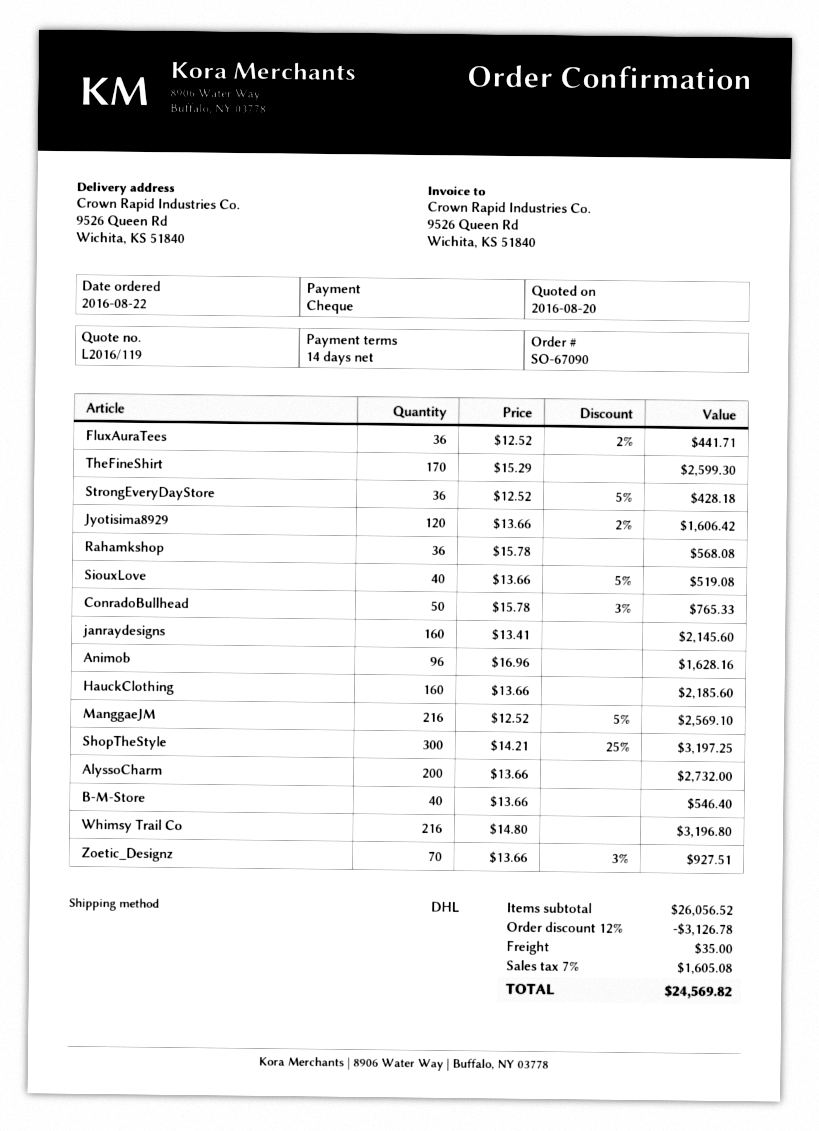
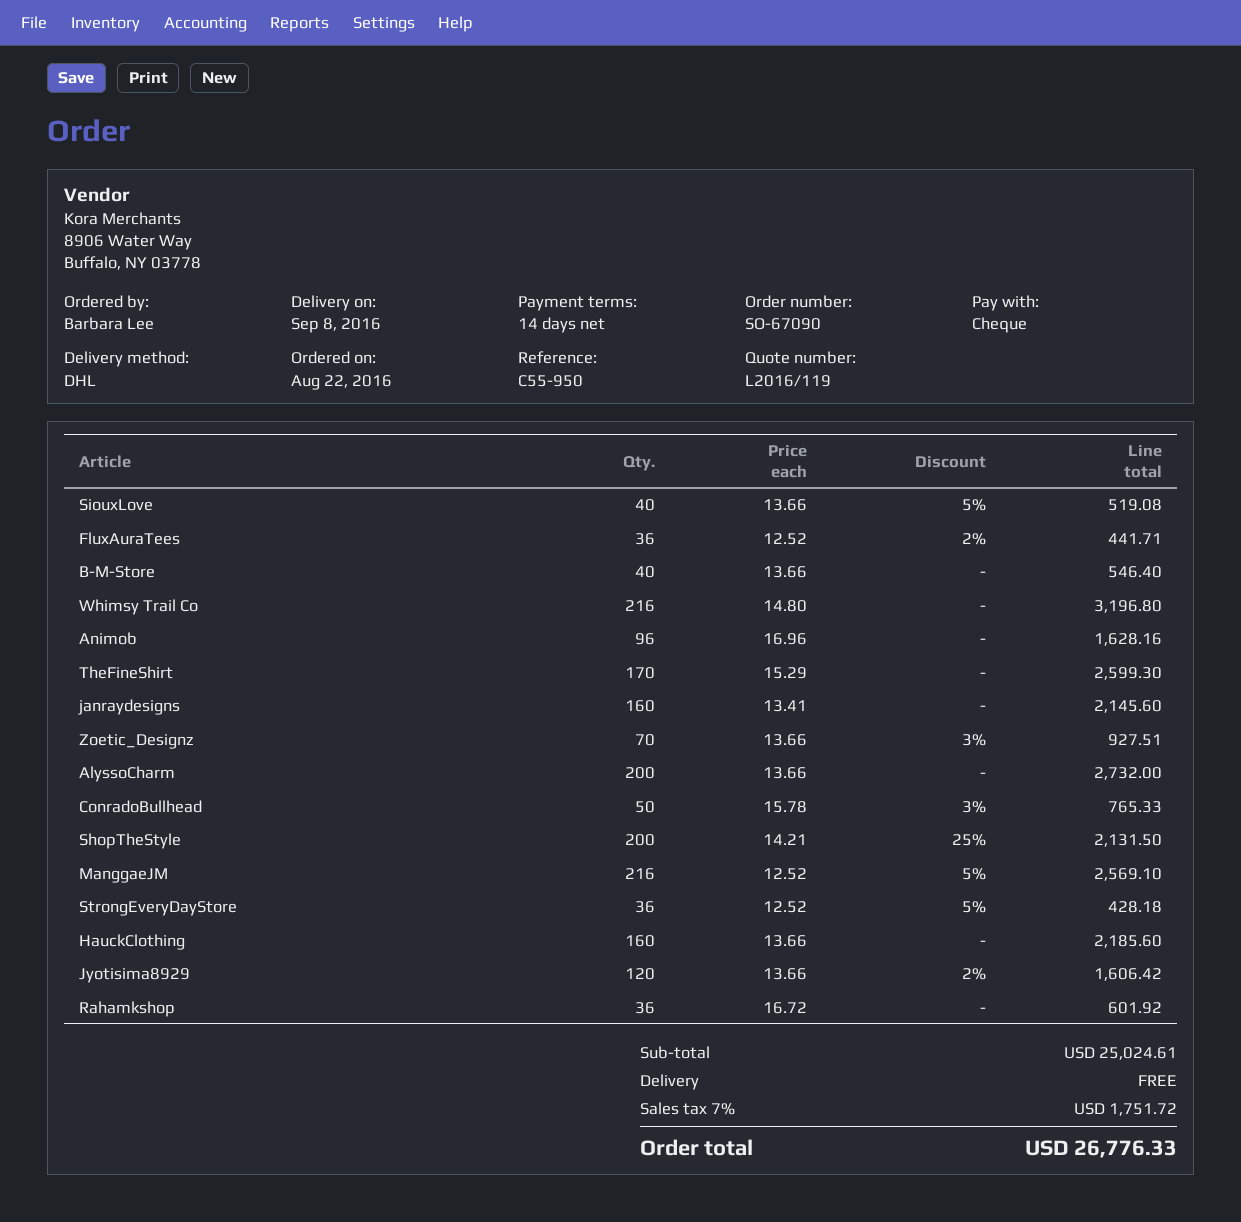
Rahamkshop: 36 x 15.78 = 568.08 -> 36 x 16.72 = 601.92
ShopTheStyle: 300 x 14.21 - 25% = 3197.25 -> 200 x 14.21 - 25% = 2131.50
subtotal: 26056.52 -> 25024.61
discount: 12% = 3126.78 -> none
shipping: 35.00 -> 0.00
tax: 7% = 1605.08 -> 7% = 1751.72
total: 24569.82 -> 26776.33

